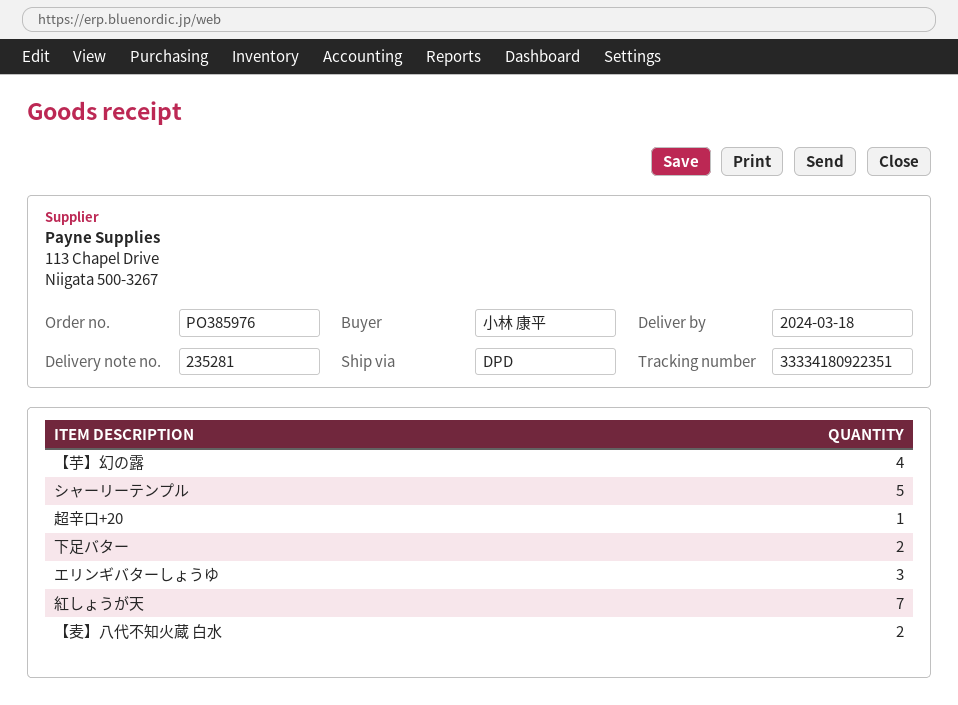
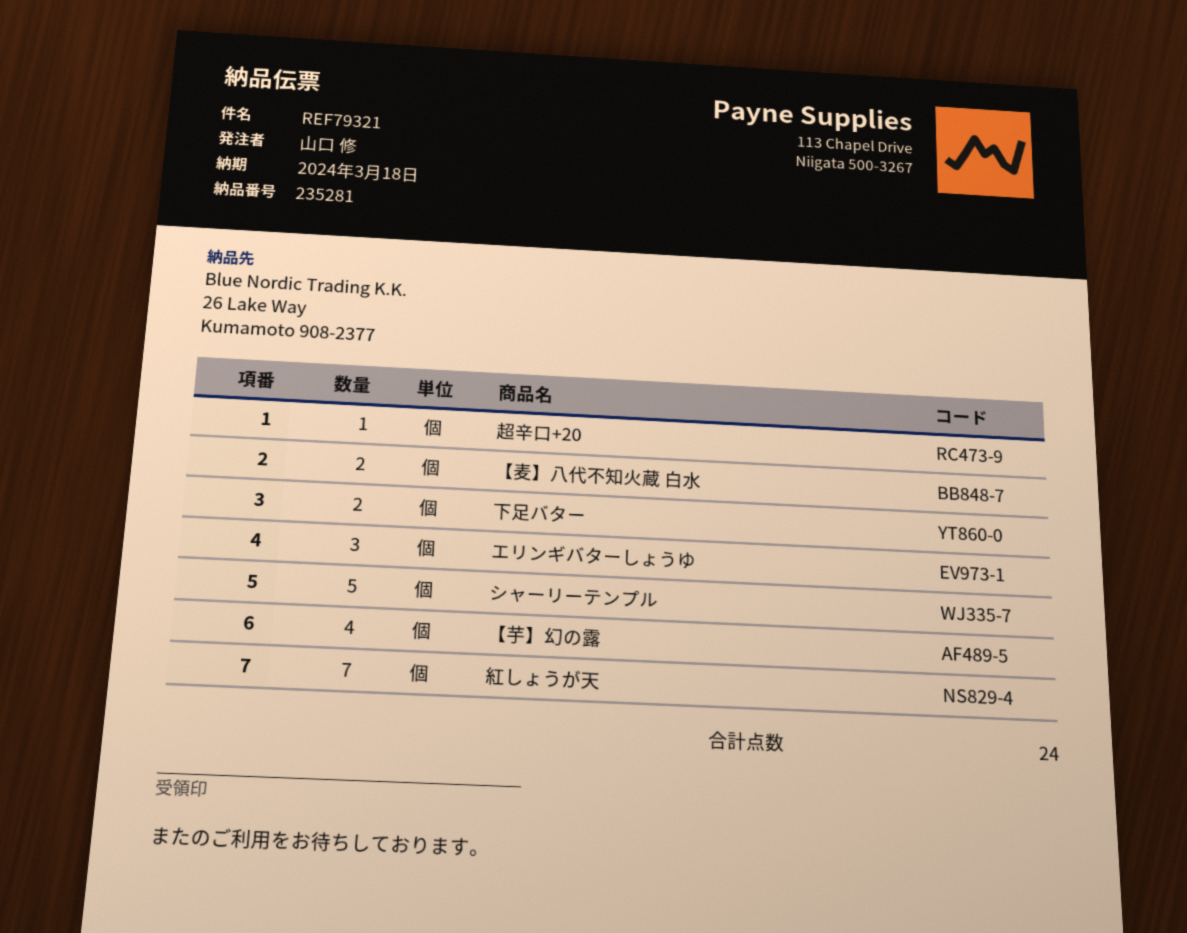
ordered by: 小林 康平 -> 山口 修

